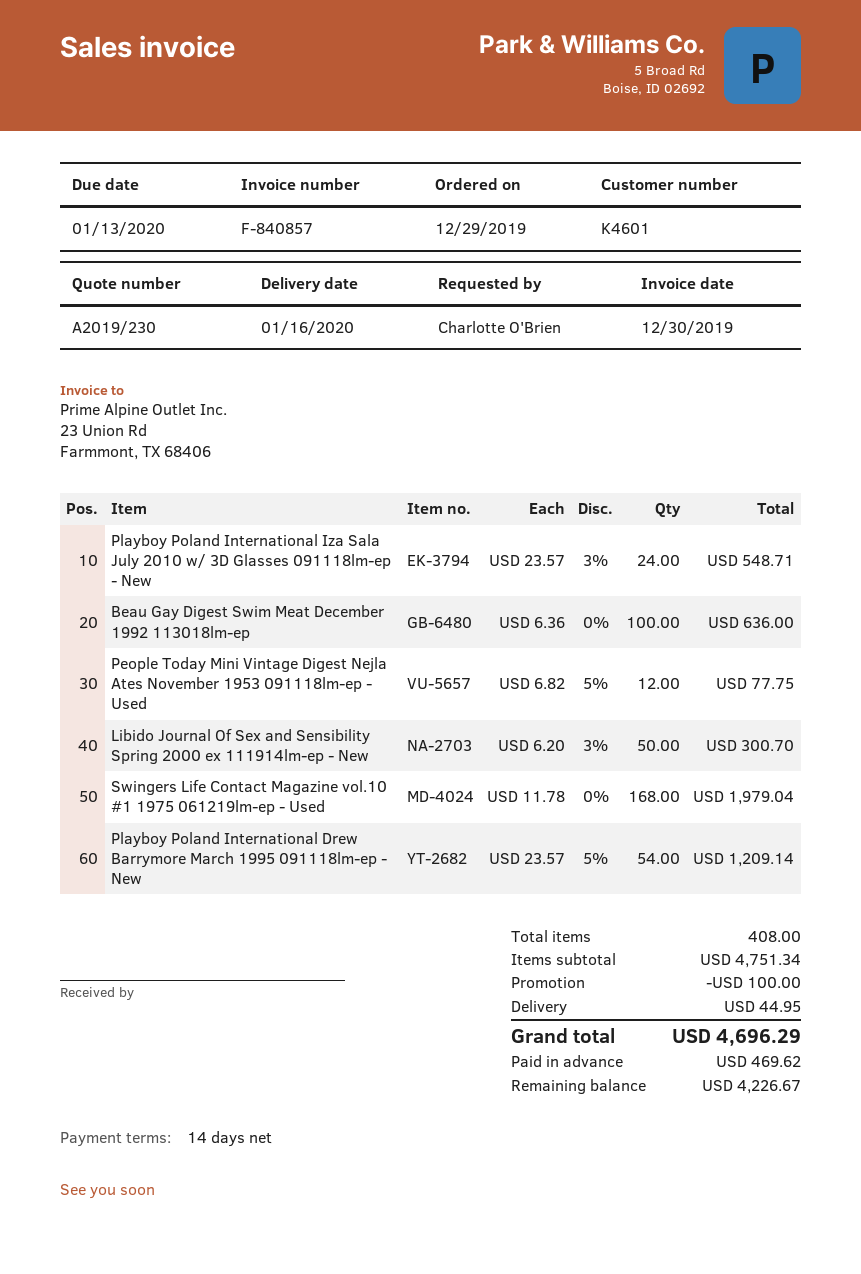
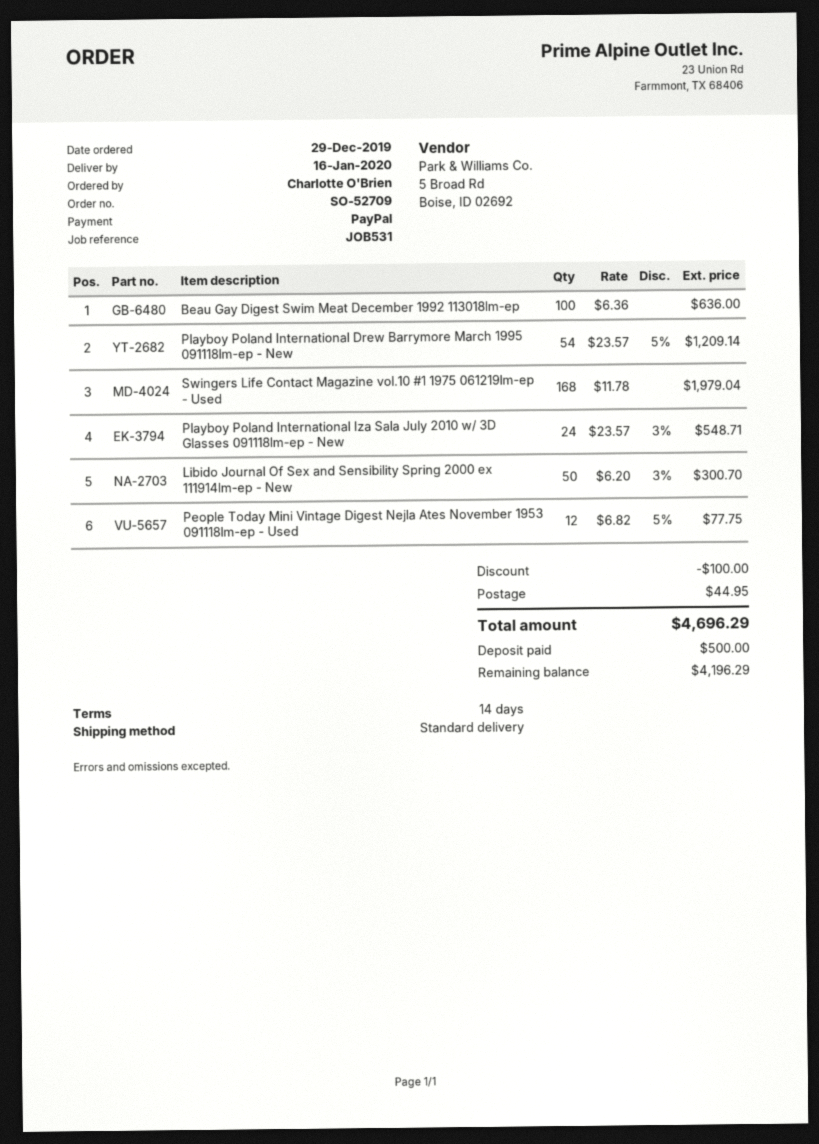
deposit: 469.62 -> 500.00
balance: 4226.67 -> 4196.29

